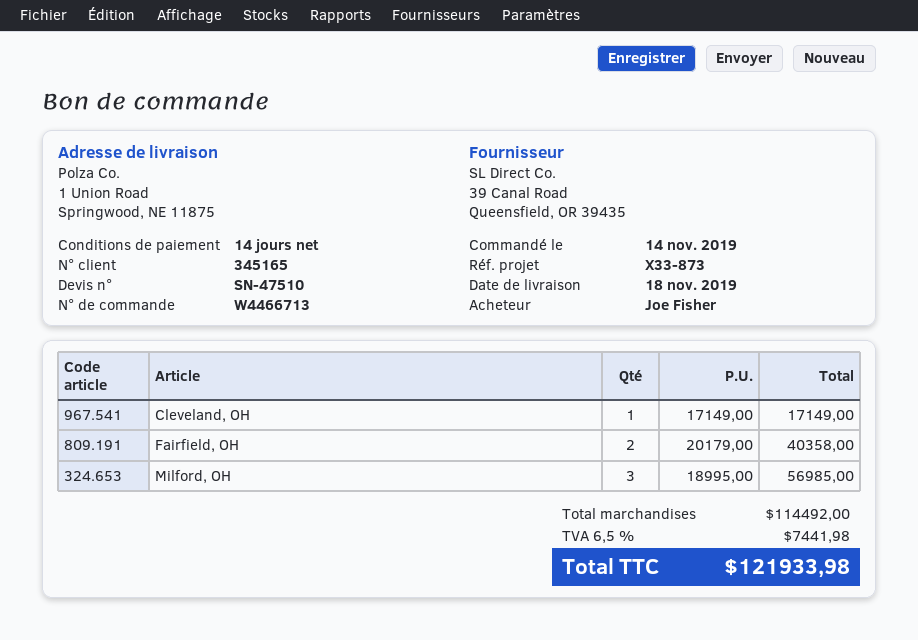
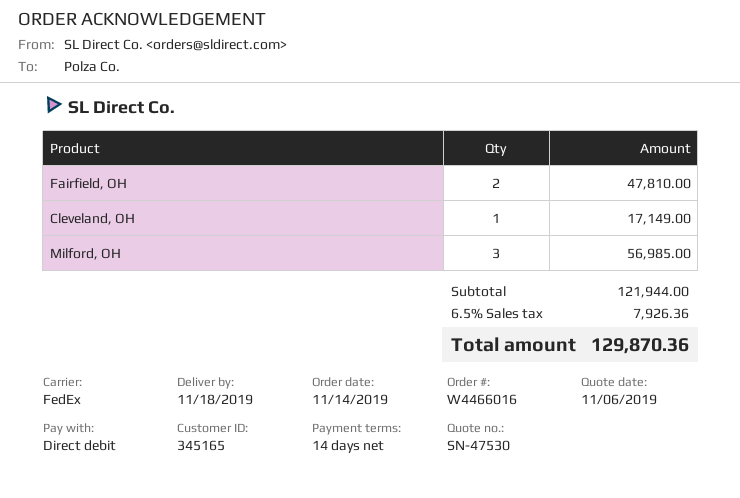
quote number: SN-47510 -> SN-47530
order number: W4466713 -> W4466016
Fairfield, OH: 2 for 40358.00 -> 2 for 47810.00
subtotal: 114492.00 -> 121944.00
tax: 6.5% = 7441.98 -> 6.5% = 7926.36
total: 121933.98 -> 129870.36

